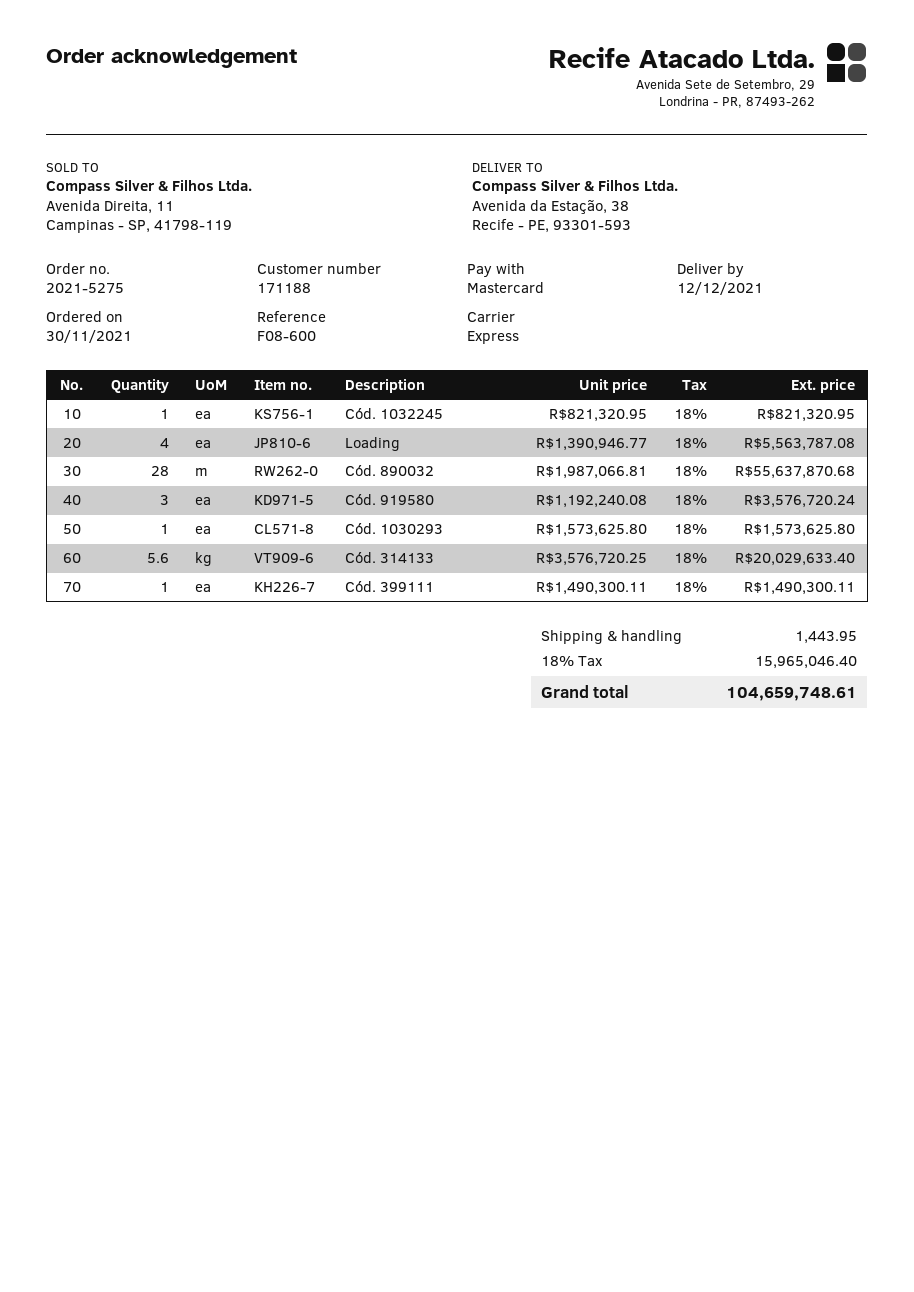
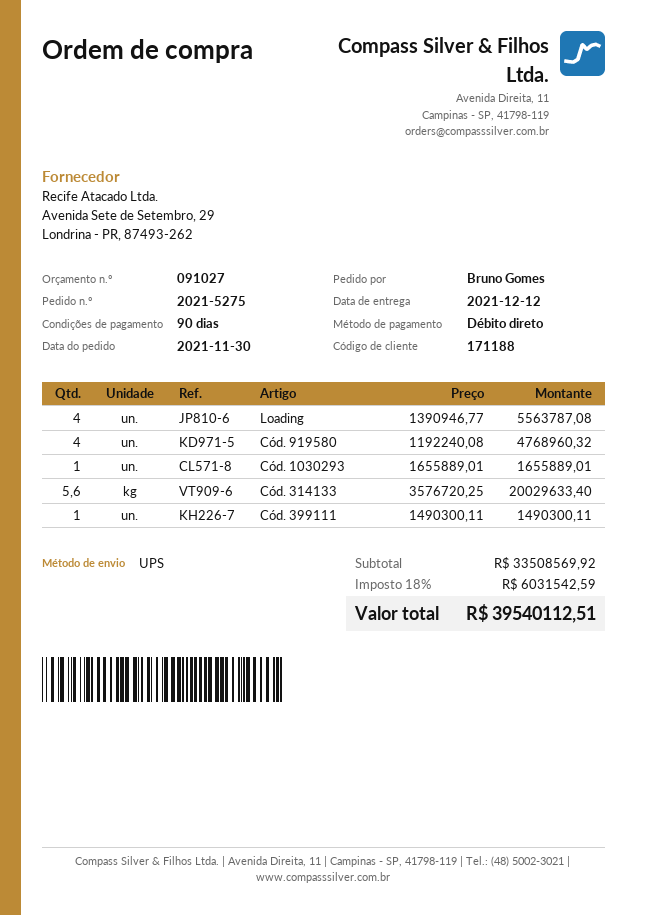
payment method: Mastercard -> direct debit
shipping method: express -> UPS
Cód. 1032245: 1 x 821320.95 = 821320.95 -> none
Cód. 890032: 28 x 1987066.81 = 55637870.68 -> none
Cód. 919580: 3 x 1192240.08 = 3576720.24 -> 4 x 1192240.08 = 4768960.32
Cód. 1030293: 1 x 1573625.80 = 1573625.80 -> 1 x 1655889.01 = 1655889.01
shipping: 1443.95 -> none
tax: 18% = 15965046.40 -> 18% = 6031542.59
total: 104659748.61 -> 39540112.51

